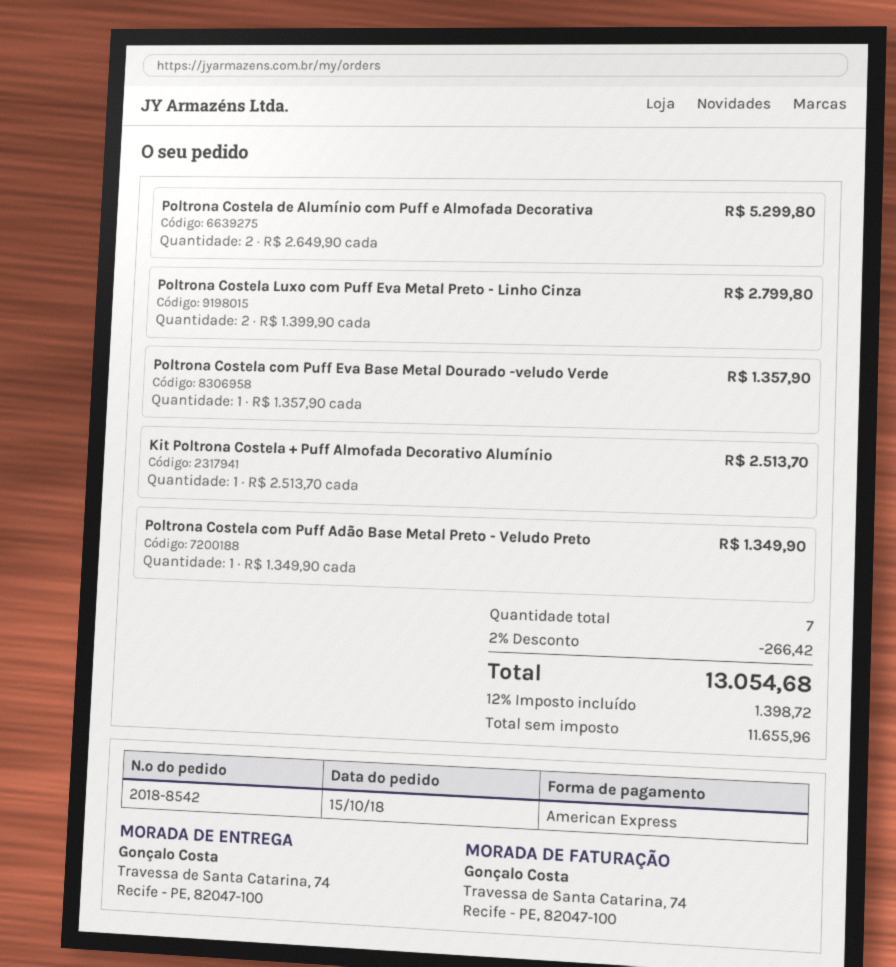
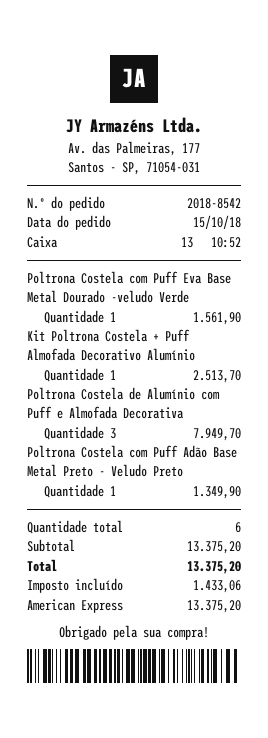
Poltrona Costela de Alumínio com Puff e Almofada Decorativa: 2 for 5299.80 -> 3 for 7949.70
Poltrona Costela Luxo com Puff Eva Metal Preto - Linho Cinza: 2 for 2799.80 -> none
Poltrona Costela com Puff Eva Base Metal Dourado -veludo Verde: 1 for 1357.90 -> 1 for 1561.90
total quantity: 7 -> 6
discount: 2% = 266.42 -> none
tax: 1398.72 -> 1433.06
total: 13054.68 -> 13375.20

